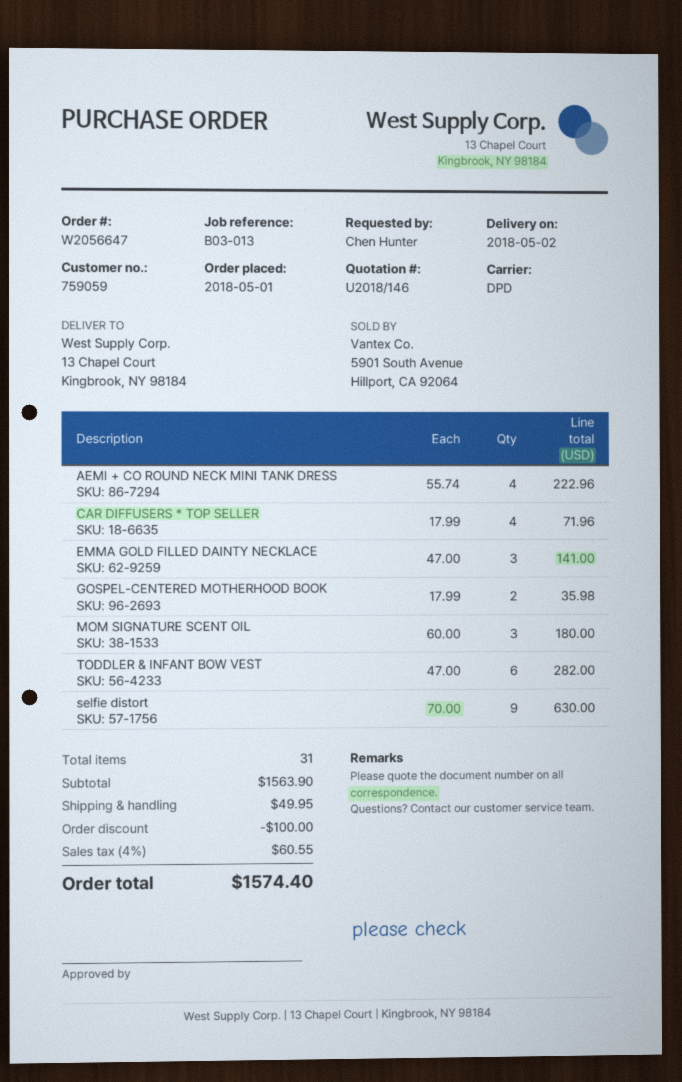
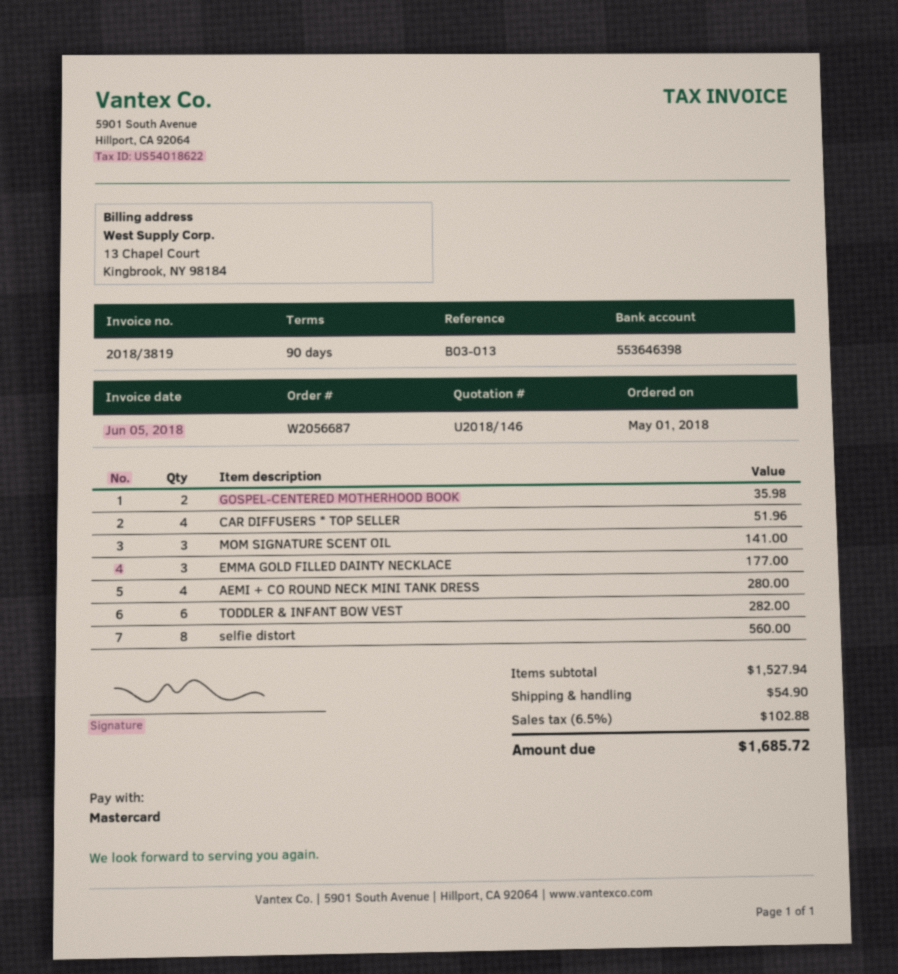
order number: W2056647 -> W2056687
AEMI + CO ROUND NECK MINI TANK DRESS: 4 for 222.96 -> 4 for 280.00
CAR DIFFUSERS * TOP SELLER: 4 for 71.96 -> 4 for 51.96
EMMA GOLD FILLED DAINTY NECKLACE: 3 for 141.00 -> 3 for 177.00
MOM SIGNATURE SCENT OIL: 3 for 180.00 -> 3 for 141.00
selfie distort: 9 for 630.00 -> 8 for 560.00
subtotal: 1563.90 -> 1527.94
discount: 100.00 -> none
shipping: 49.95 -> 54.90
tax: 4% = 60.55 -> 6.5% = 102.88
total: 1574.40 -> 1685.72

